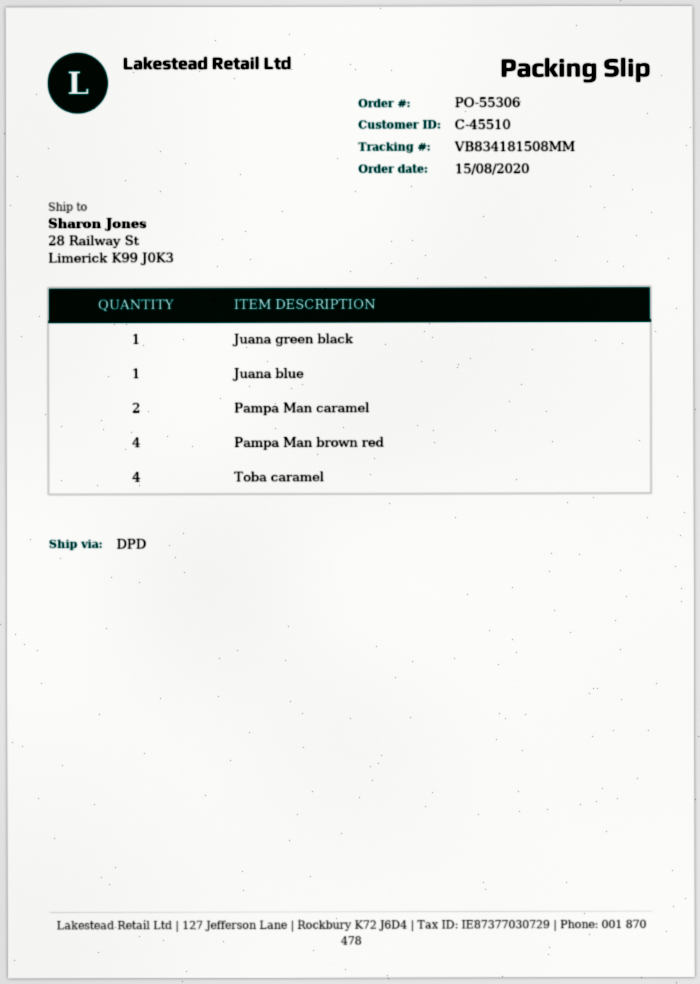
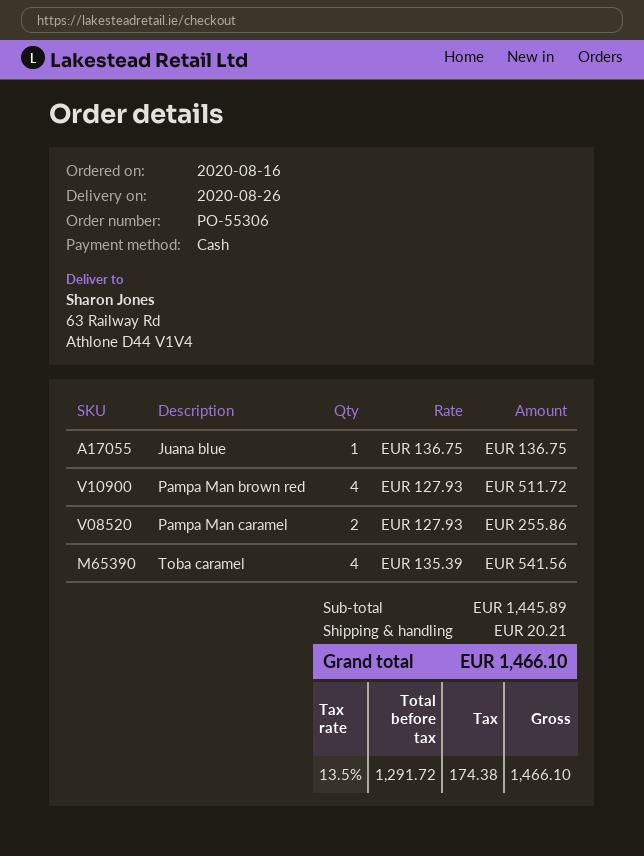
order date: 2020-08-15 -> 2020-08-16
ship to: 28 Railway St, Limerick K99 J0K3 -> 63 Railway Rd, Athlone D44 V1V4
Juana green black: 1 -> none

